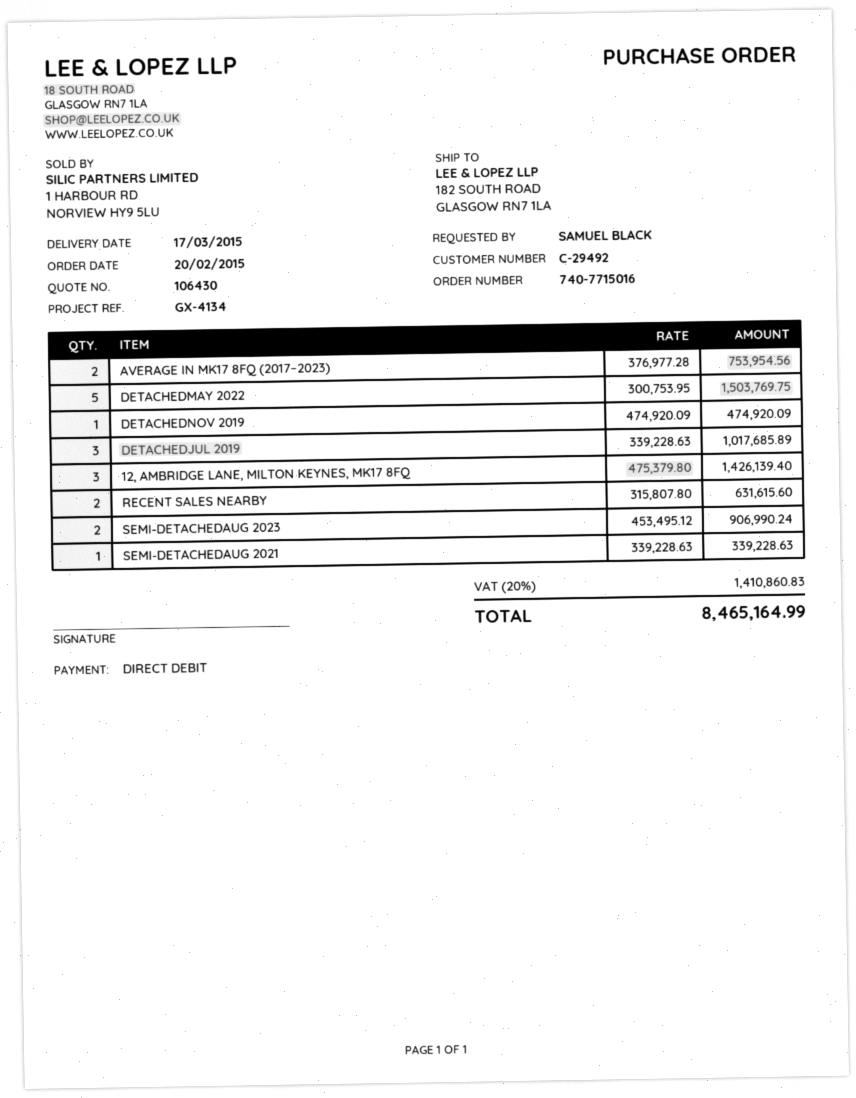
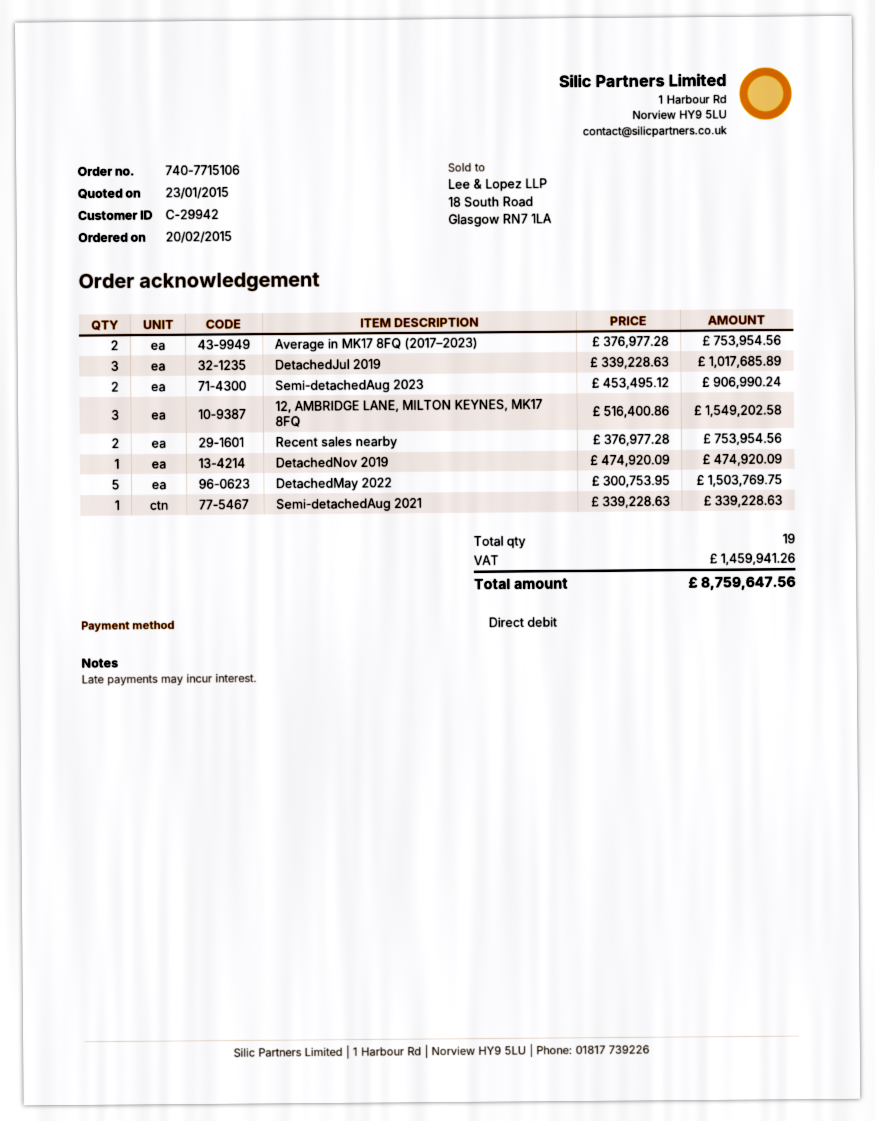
order number: 740-7715016 -> 740-7715106
customer number: C-29492 -> C-29942
12, AMBRIDGE LANE, MILTON KEYNES, MK17 8FQ: 3 x 475379.80 = 1426139.40 -> 3 x 516400.86 = 1549202.58
RECENT SALES NEARBY: 2 x 315807.80 = 631615.60 -> 2 x 376977.28 = 753954.56
tax: 1410860.83 -> 1459941.26
total: 8465164.99 -> 8759647.56

